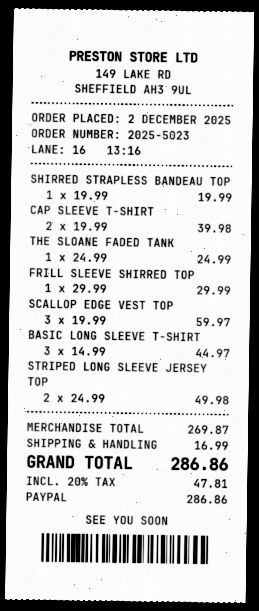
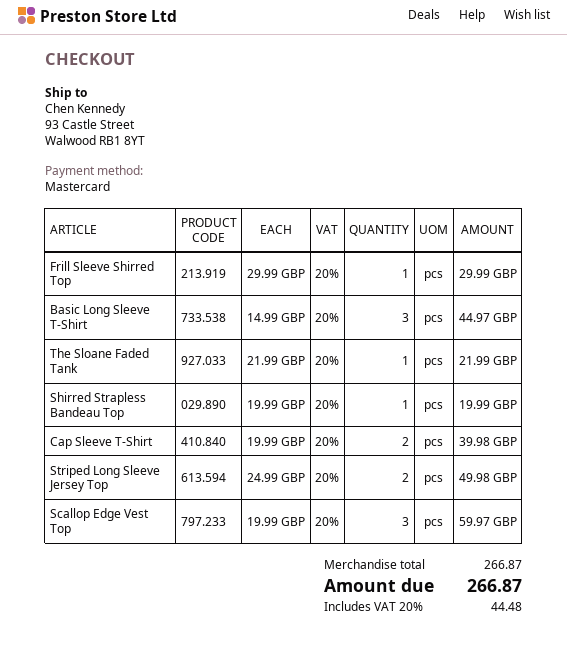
payment method: PayPal -> Mastercard
THE SLOANE FADED TANK: 1 x 24.99 = 24.99 -> 1 x 21.99 = 21.99
subtotal: 269.87 -> 266.87
shipping: 16.99 -> none
tax: 20% = 47.81 -> 20% = 44.48
total: 286.86 -> 266.87

